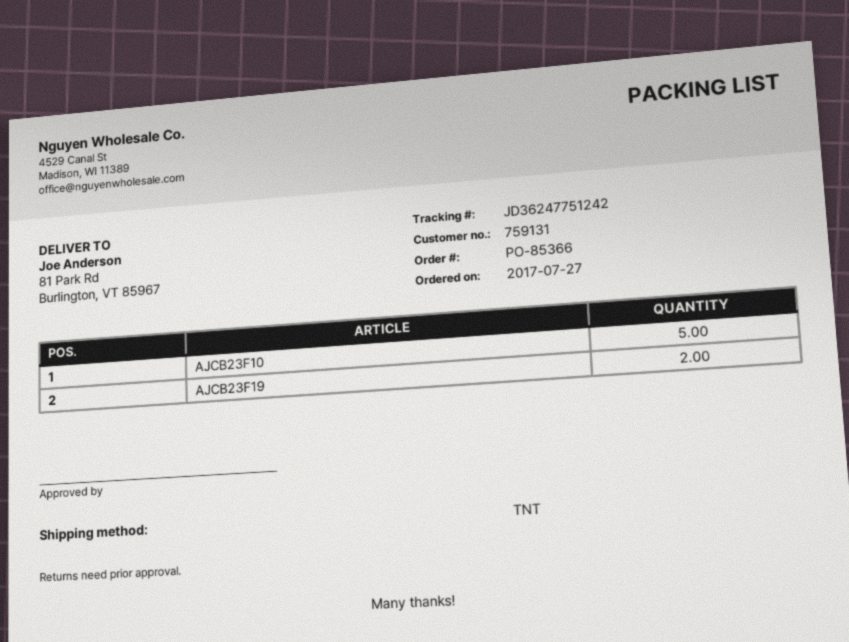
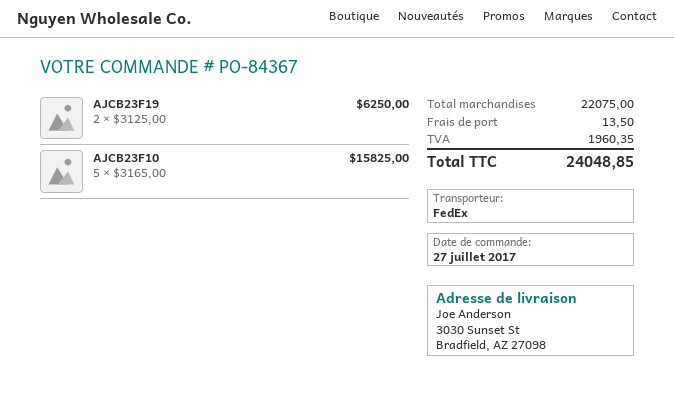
order number: PO-85366 -> PO-84367
shipping method: TNT -> FedEx
ship to: 81 Park Rd, Burlington, VT 85967 -> 3030 Sunset St, Bradfield, AZ 27098

